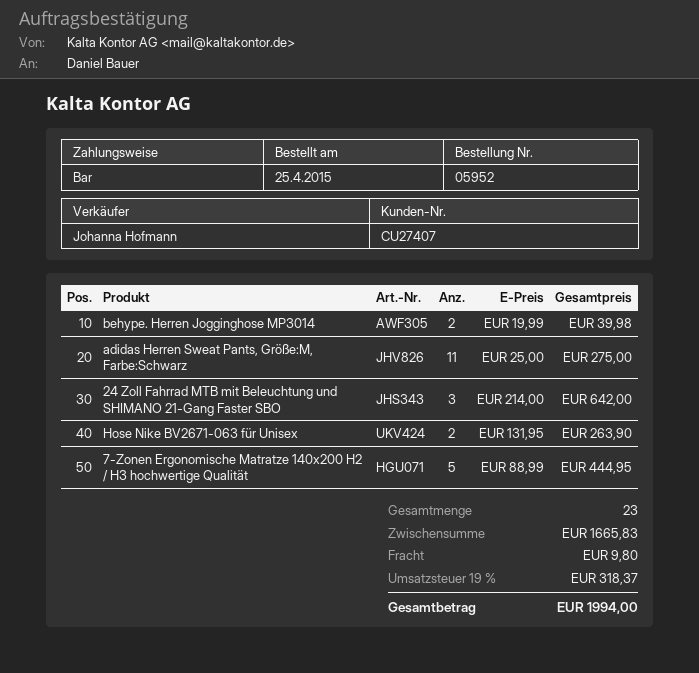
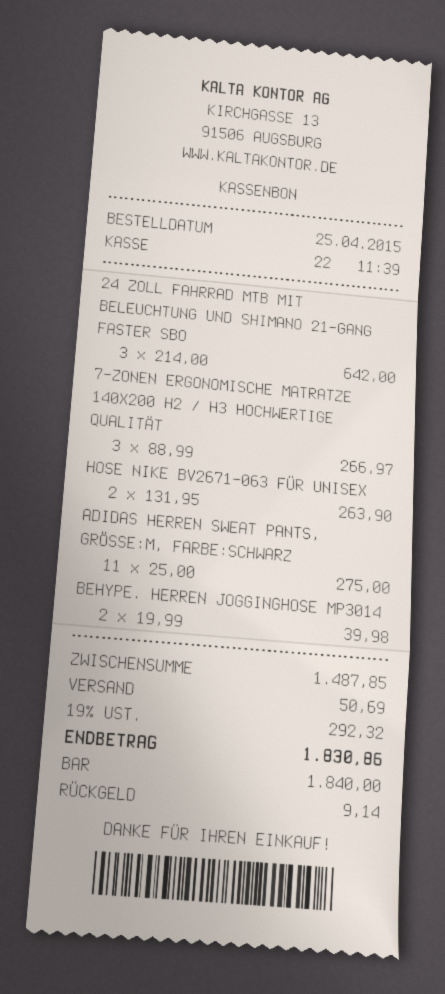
7-Zonen Ergonomische Matratze 140x200 H2 / H3 hochwertige Qualität: 5 x 88.99 = 444.95 -> 3 x 88.99 = 266.97
subtotal: 1665.83 -> 1487.85
shipping: 9.80 -> 50.69
tax: 19% = 318.37 -> 19% = 292.32
total: 1994.00 -> 1830.86

